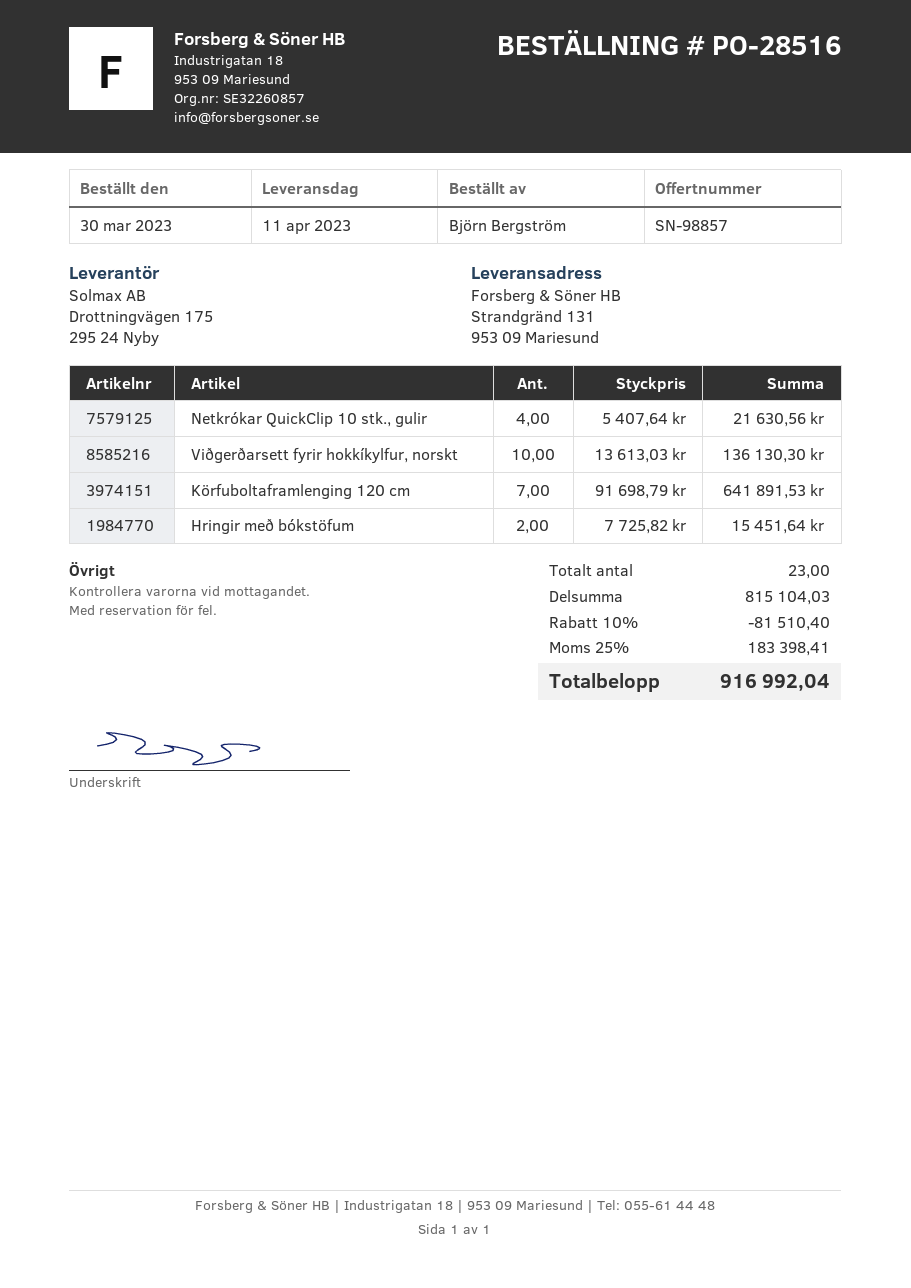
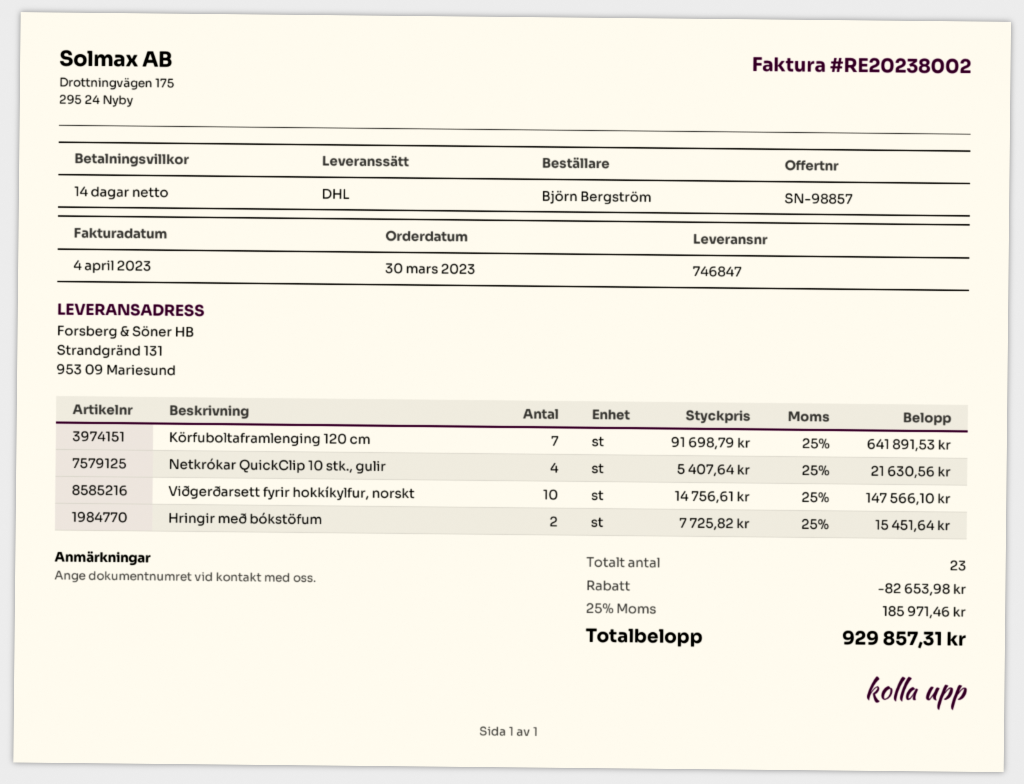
Viðgerðarsett fyrir hokkíkylfur, norskt: 10 x 13613.03 = 136130.30 -> 10 x 14756.61 = 147566.10
discount: 81510.40 -> 82653.98
tax: 25% = 183398.41 -> 25% = 185971.46
total: 916992.04 -> 929857.31

